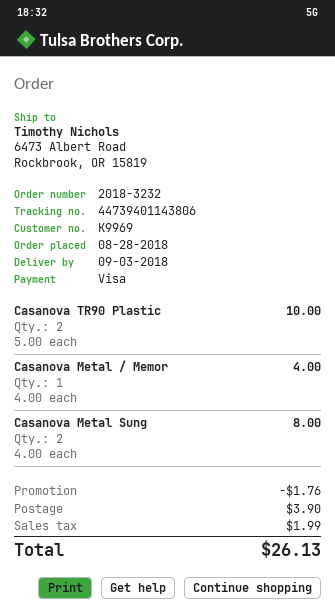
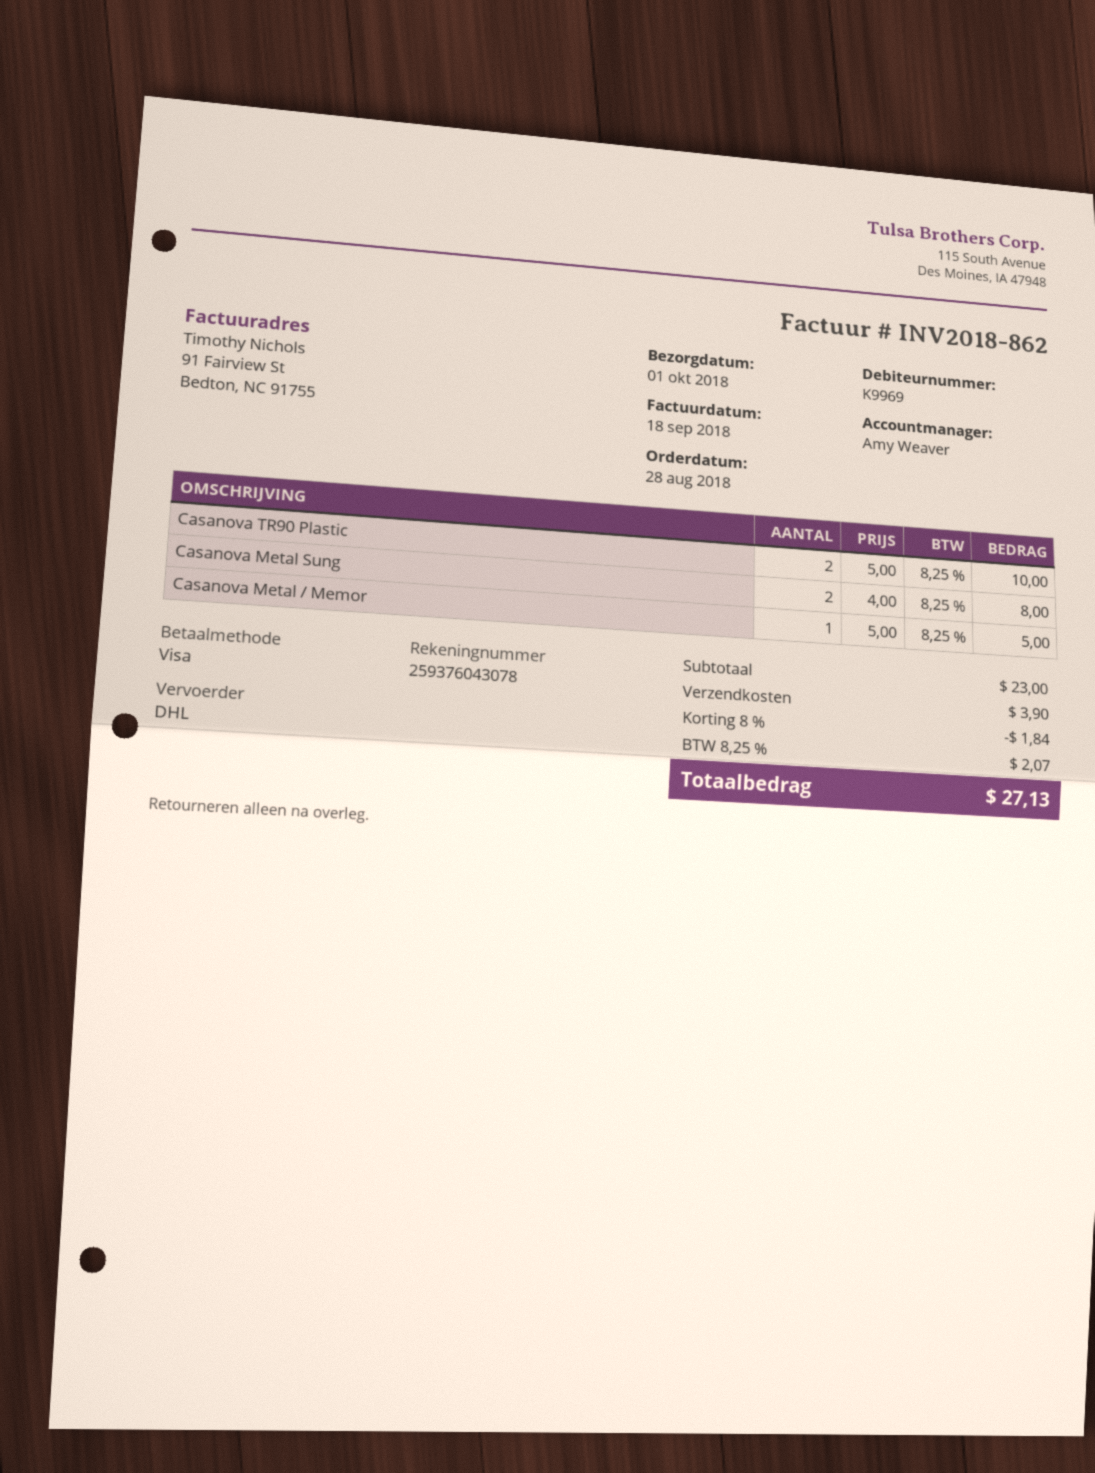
delivery date: 2018-09-03 -> 2018-10-01
Casanova Metal / Memor: 1 x 4.00 = 4.00 -> 1 x 5.00 = 5.00
discount: 1.76 -> 1.84
tax: 1.99 -> 2.07
total: 26.13 -> 27.13

